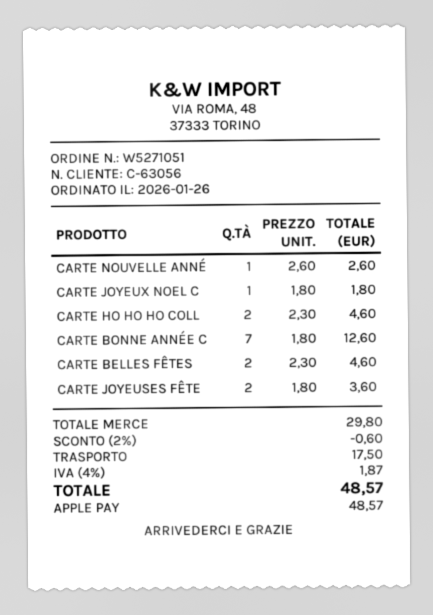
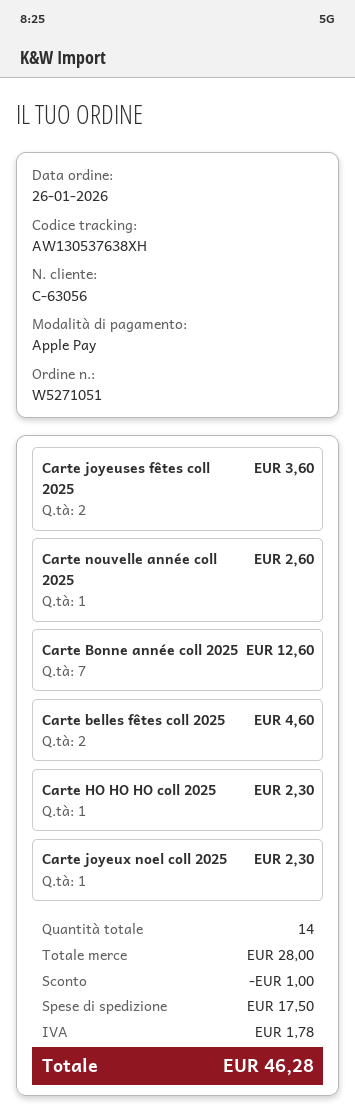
CARTE JOYEUX NOEL C: 1 for 1.80 -> 1 for 2.30
CARTE HO HO HO COLL: 2 for 4.60 -> 1 for 2.30
subtotal: 29.80 -> 28.00
discount: 0.60 -> 1.00
tax: 1.87 -> 1.78
total: 48.57 -> 46.28

